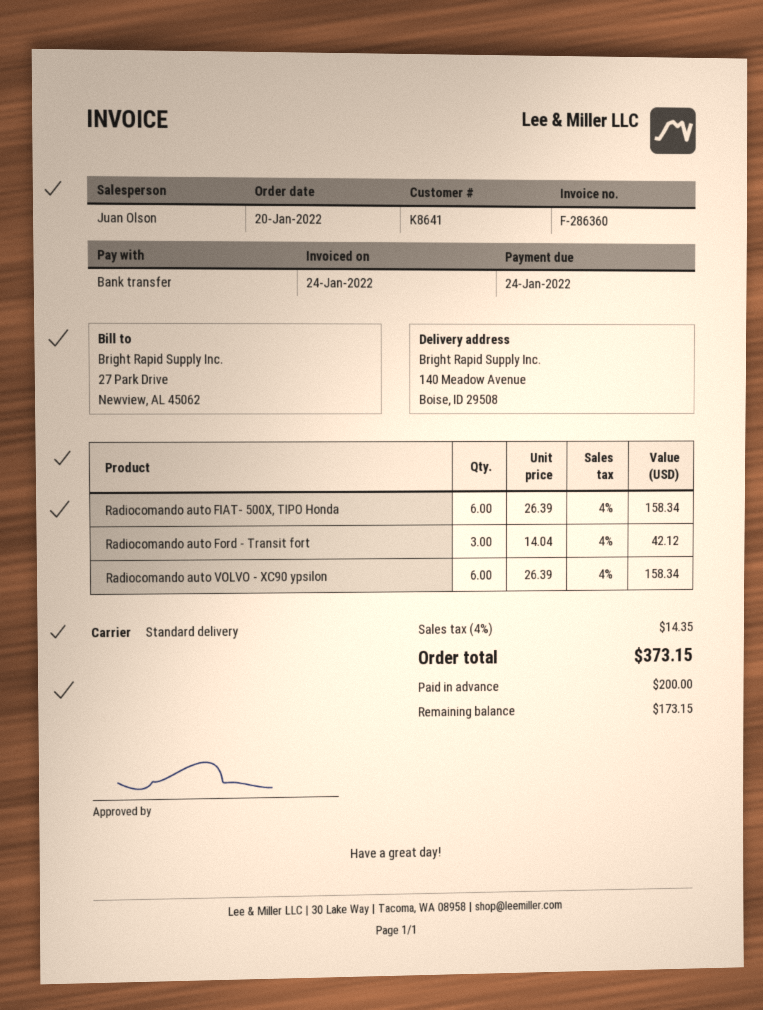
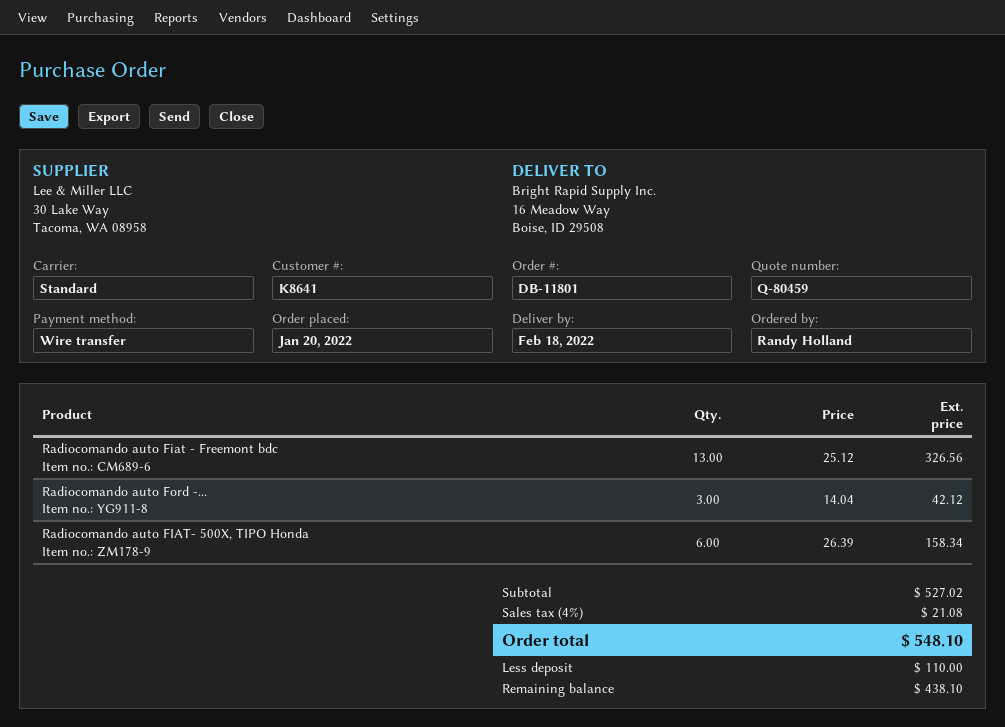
ship to: 140 Meadow Avenue, Boise, ID 29508 -> 16 Meadow Way, Boise, ID 29508
Radiocomando auto VOLVO - XC90 ypsilon: 6 x 26.39 = 158.34 -> none
Radiocomando auto Fiat - Freemont bdc: none -> 13 x 25.12 = 326.56
tax: 4% = 14.35 -> 4% = 21.08
total: 373.15 -> 548.10
deposit: 200.00 -> 110.00
balance: 173.15 -> 438.10

